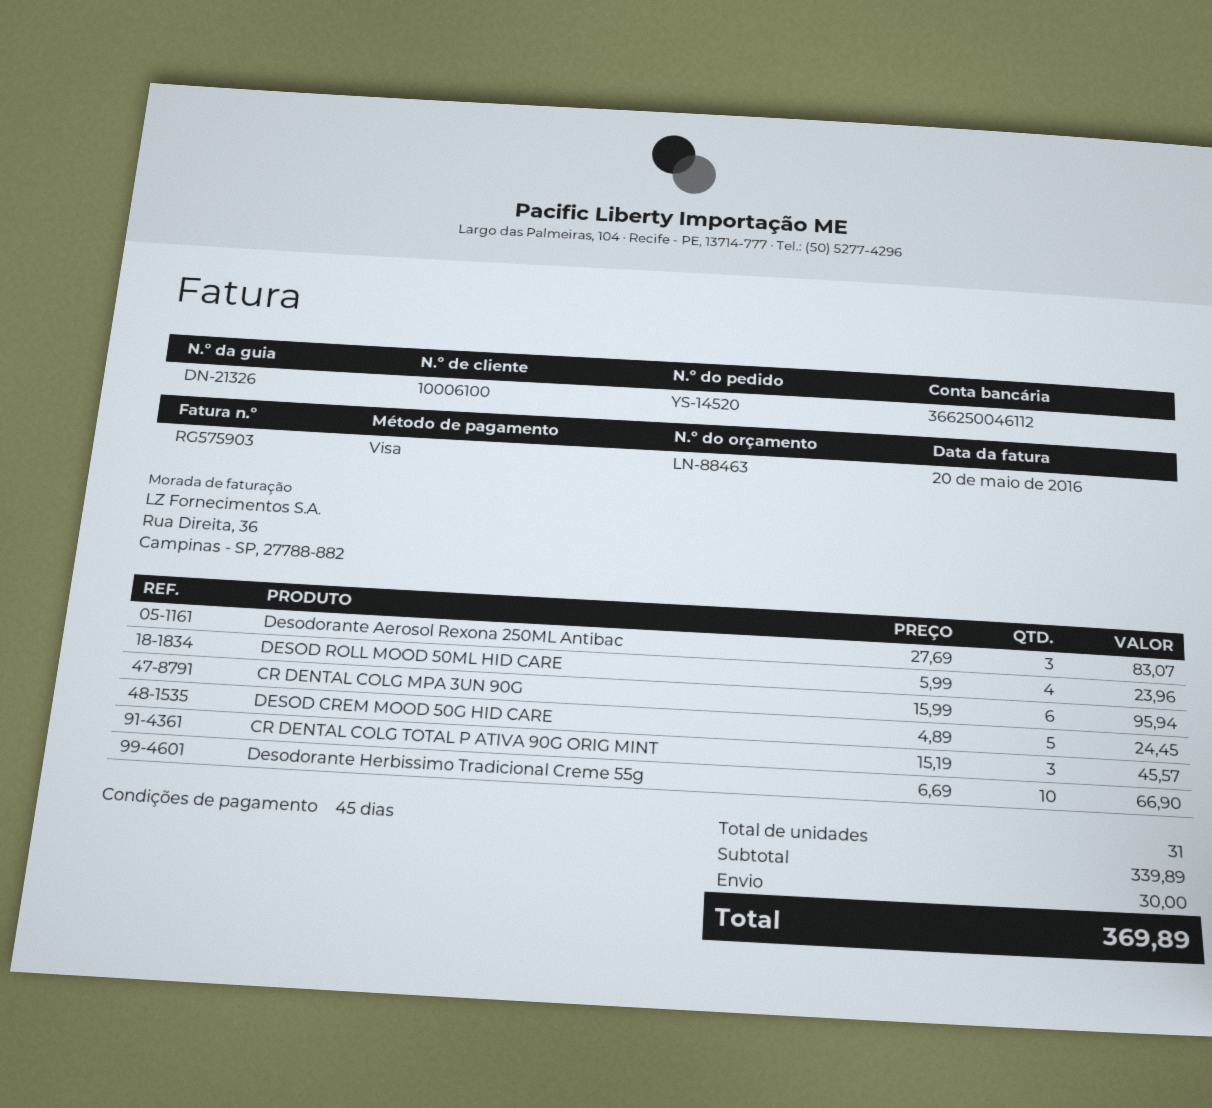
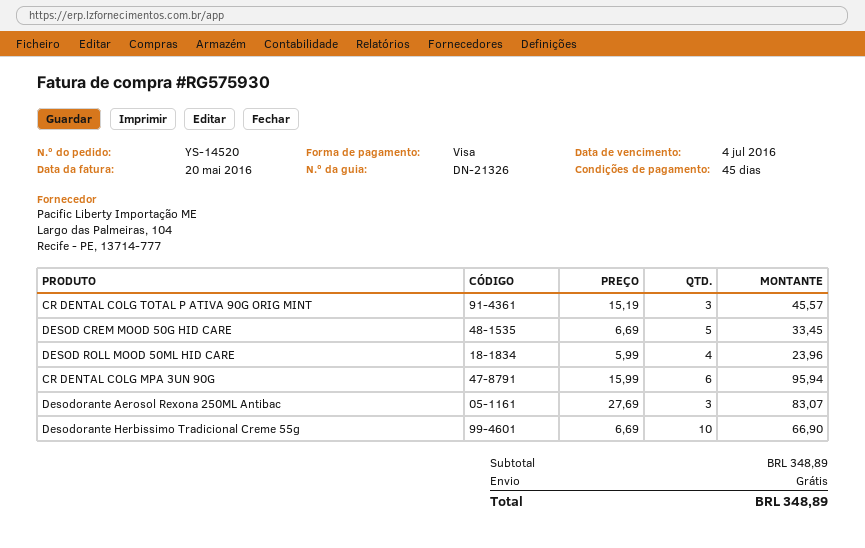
invoice number: RG575903 -> RG575930
DESOD CREM MOOD 50G HID CARE: 5 x 4.89 = 24.45 -> 5 x 6.69 = 33.45
subtotal: 339.89 -> 348.89
shipping: 30.00 -> 0.00
total: 369.89 -> 348.89

